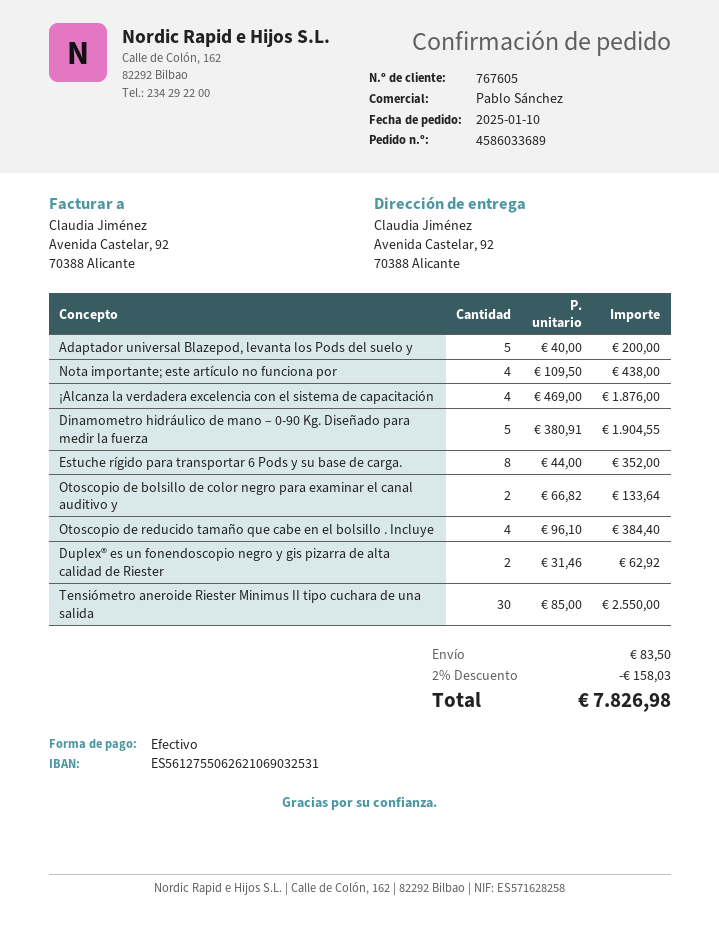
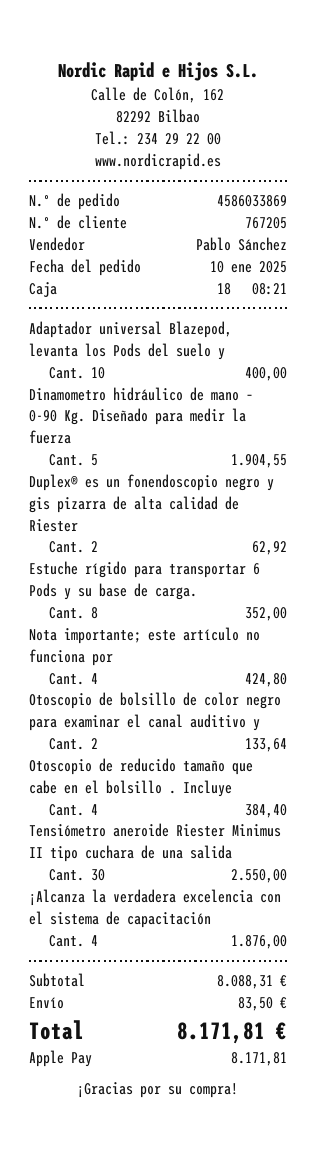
order number: 4586033689 -> 4586033869
customer number: 767605 -> 767205
payment method: cash -> Apple Pay
Adaptador universal Blazepod, levanta los Pods del suelo y: 5 for 200.00 -> 10 for 400.00
Nota importante; este artículo no funciona por: 4 for 438.00 -> 4 for 424.80
discount: 2% = 158.03 -> none
total: 7826.98 -> 8171.81

